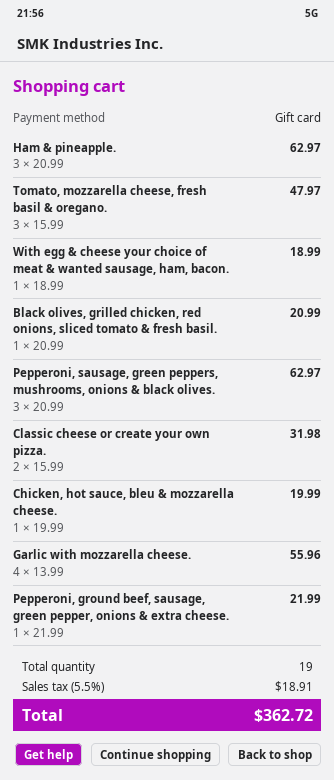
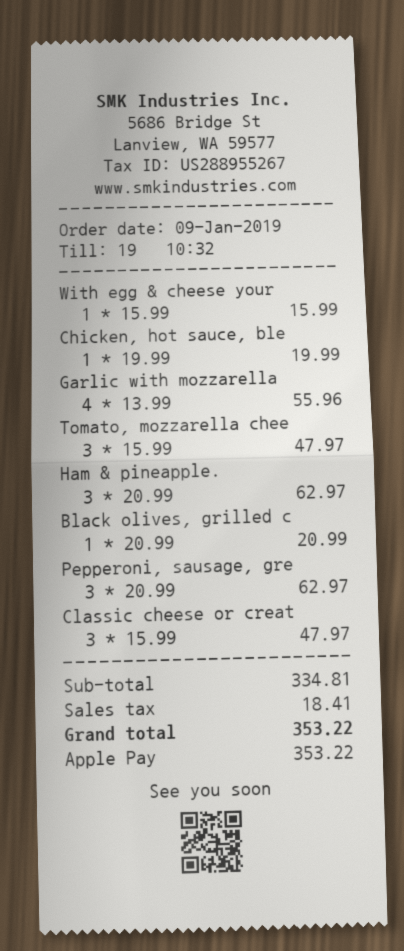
payment method: gift card -> Apple Pay
With egg & cheese your choice of meat & wanted sausage, ham, bacon.: 1 x 18.99 = 18.99 -> 1 x 15.99 = 15.99
Classic cheese or create your own pizza.: 2 x 15.99 = 31.98 -> 3 x 15.99 = 47.97
Pepperoni, ground beef, sausage, green pepper, onions & extra cheese.: 1 x 21.99 = 21.99 -> none
tax: 18.91 -> 18.41
total: 362.72 -> 353.22

